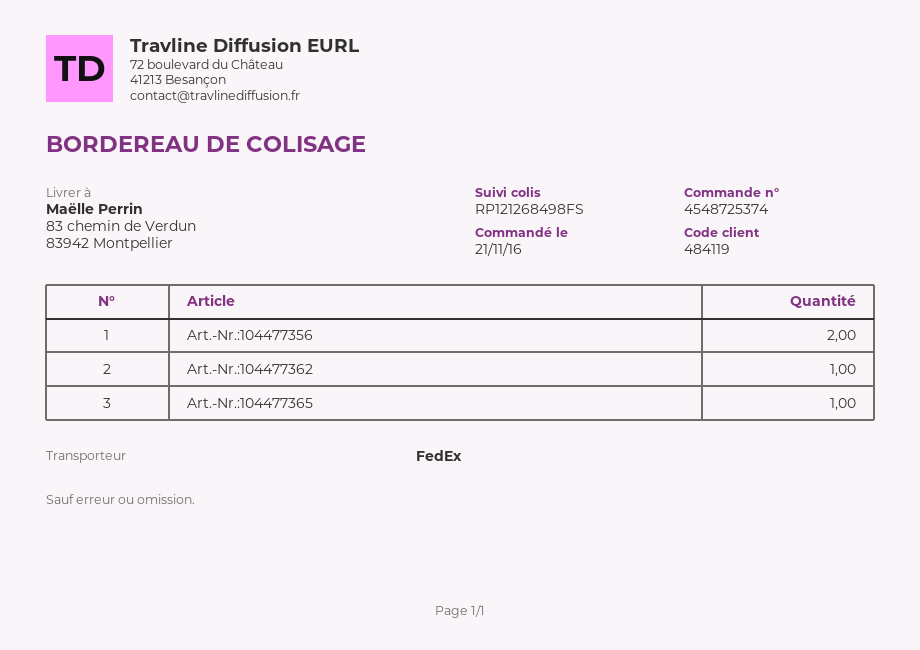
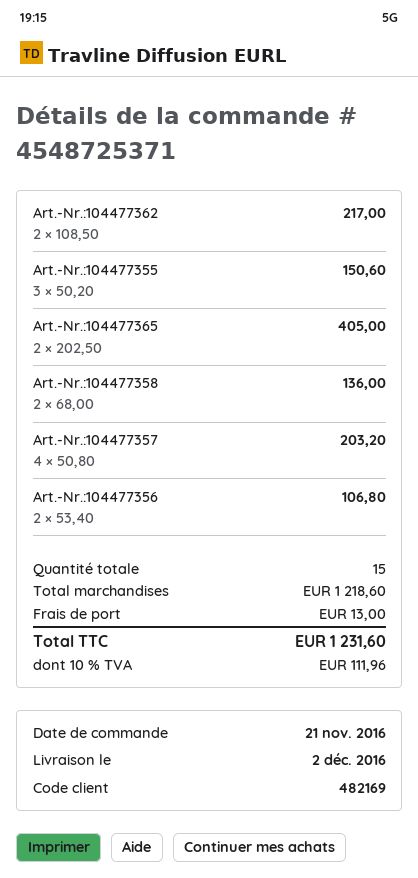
order number: 4548725374 -> 4548725371
customer number: 484119 -> 482169
Art.-Nr.:104477362: 1 -> 2
Art.-Nr.:104477365: 1 -> 2
Art.-Nr.:104477355: none -> 3
Art.-Nr.:104477358: none -> 2
Art.-Nr.:104477357: none -> 4

